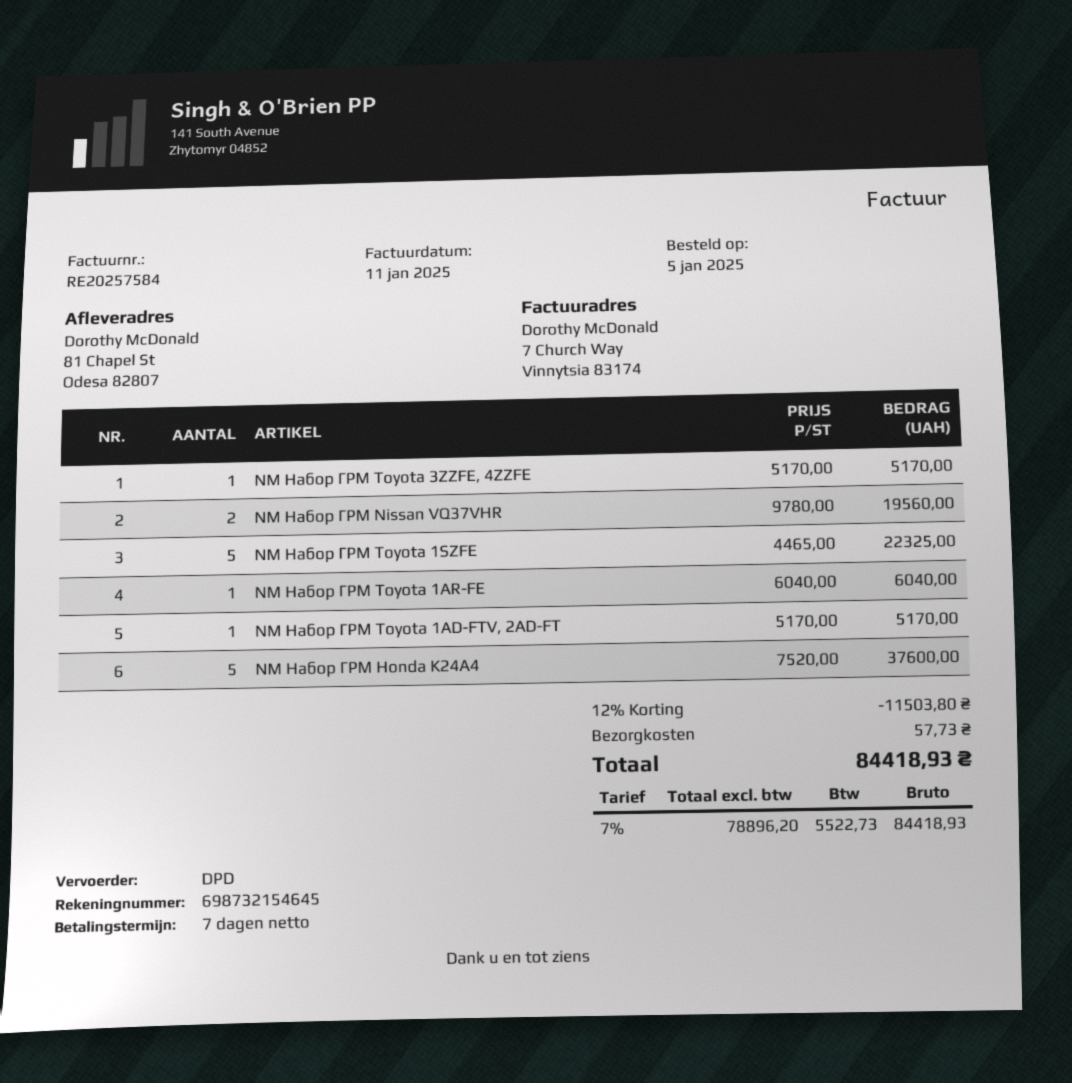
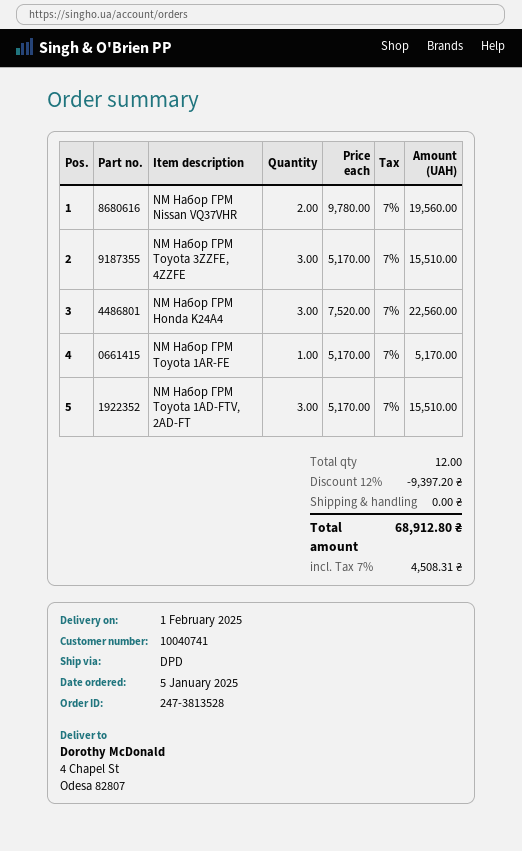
ship to: 81 Chapel St, Odesa 82807 -> 4 Chapel St, Odesa 82807
NM Набор ГРМ Toyota 3ZZFE, 4ZZFE: 1 x 5170.00 = 5170.00 -> 3 x 5170.00 = 15510.00
NM Набор ГРМ Toyota 1SZFE: 5 x 4465.00 = 22325.00 -> none
NM Набор ГРМ Toyota 1AR-FE: 1 x 6040.00 = 6040.00 -> 1 x 5170.00 = 5170.00
NM Набор ГРМ Toyota 1AD-FTV, 2AD-FT: 1 x 5170.00 = 5170.00 -> 3 x 5170.00 = 15510.00
NM Набор ГРМ Honda K24A4: 5 x 7520.00 = 37600.00 -> 3 x 7520.00 = 22560.00
discount: 12% = 11503.80 -> 12% = 9397.20
shipping: 57.73 -> 0.00
tax: 7% = 5522.73 -> 7% = 4508.31
total: 84418.93 -> 68912.80

